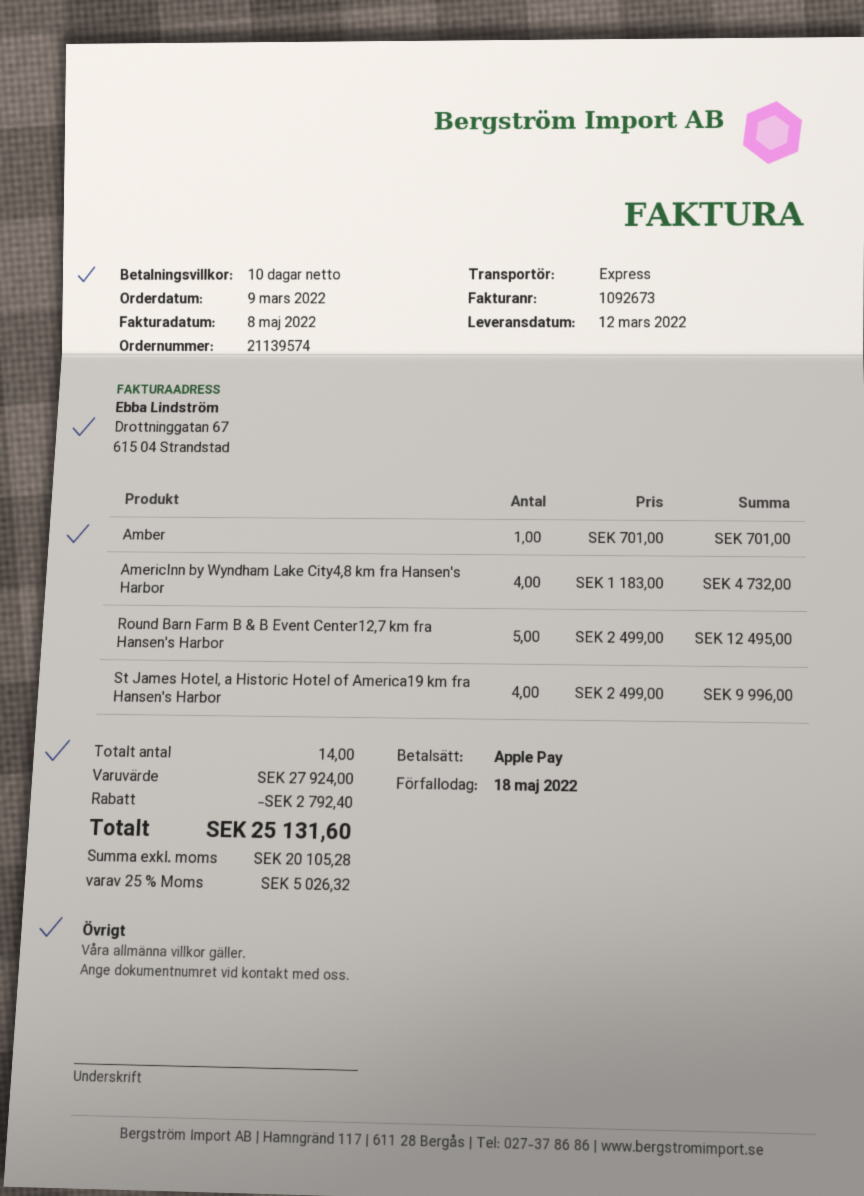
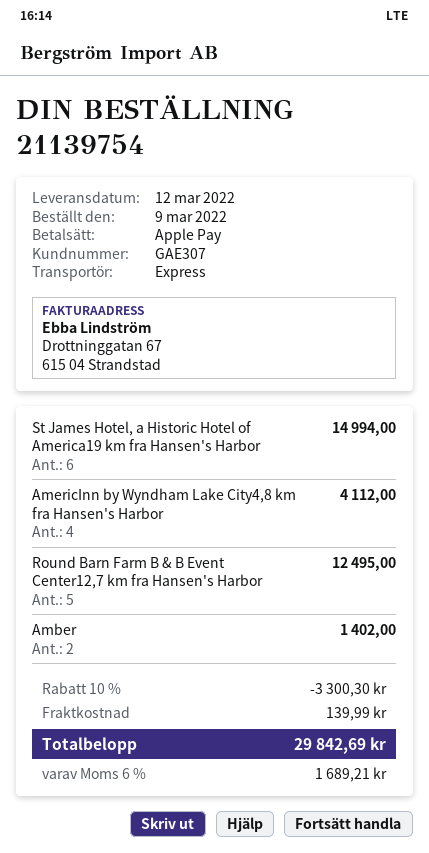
order number: 21139574 -> 21139754
Amber: 1 for 701.00 -> 2 for 1402.00
AmericInn by Wyndham Lake City4,8 km fra Hansen's Harbor: 4 for 4732.00 -> 4 for 4112.00
St James Hotel, a Historic Hotel of America19 km fra Hansen's Harbor: 4 for 9996.00 -> 6 for 14994.00
discount: 2792.40 -> 3300.30
shipping: none -> 139.99
tax: 25% = 5026.32 -> 6% = 1689.21
total: 25131.60 -> 29842.69

